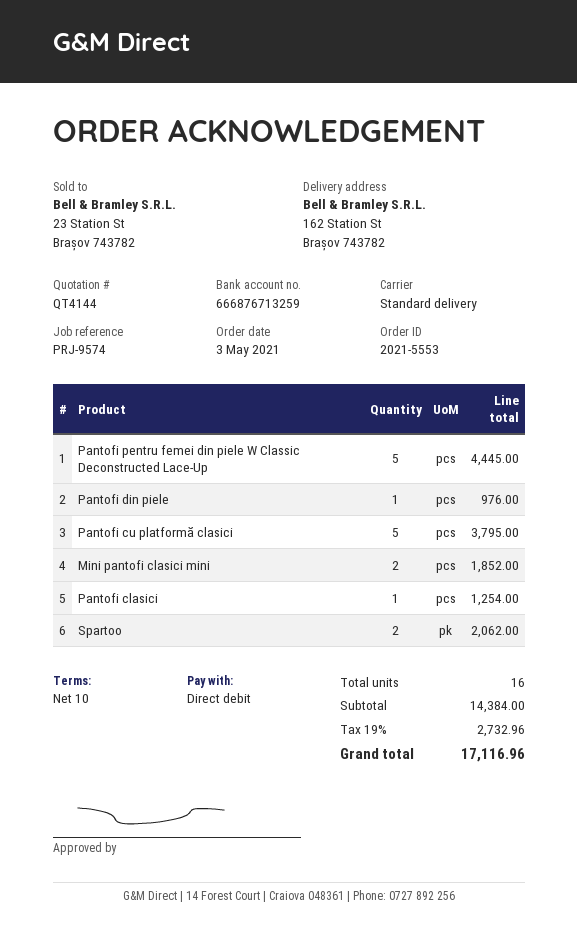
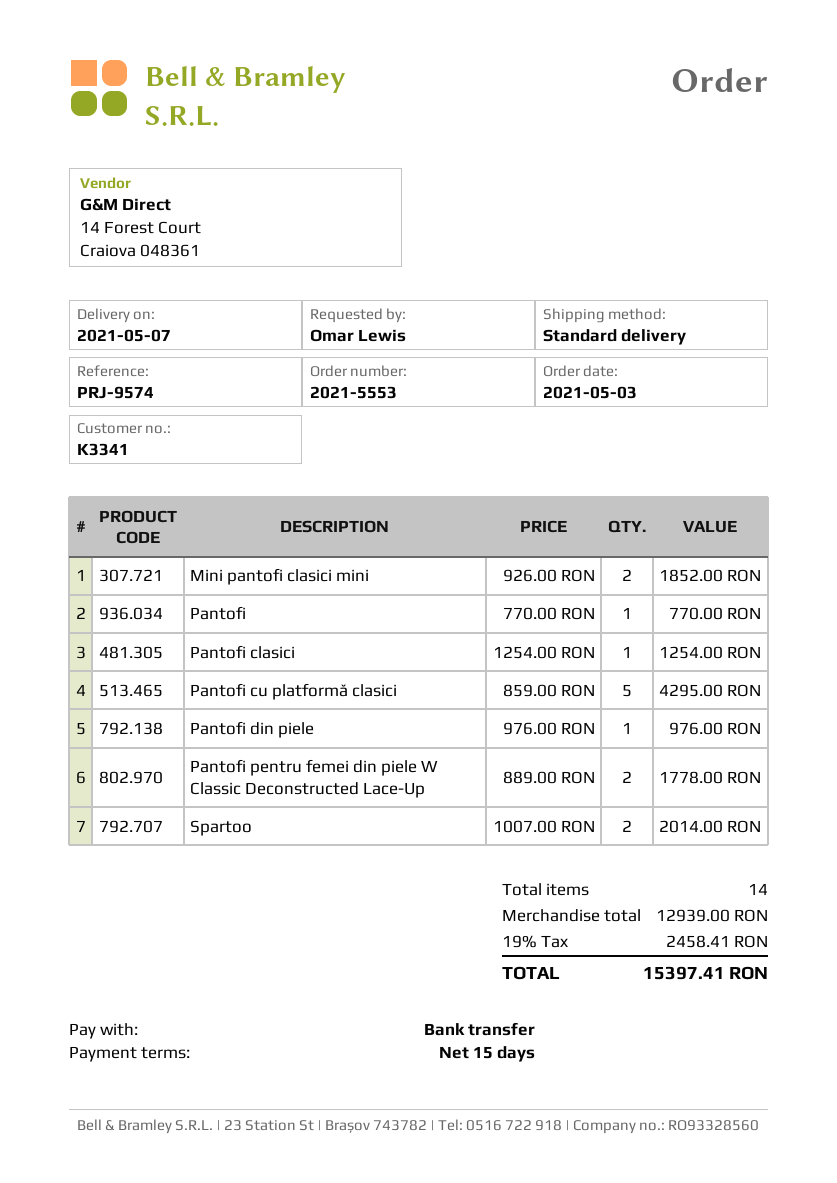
payment terms: 10 days -> 15 days
payment method: direct debit -> bank transfer
Pantofi pentru femei din piele W Classic Deconstructed Lace-Up: 5 for 4445.00 -> 2 for 1778.00
Pantofi cu platformă clasici: 5 for 3795.00 -> 5 for 4295.00
Spartoo: 2 for 2062.00 -> 2 for 2014.00
Pantofi: none -> 1 for 770.00
total quantity: 16 -> 14
subtotal: 14384.00 -> 12939.00
tax: 19% = 2732.96 -> 19% = 2458.41
total: 17116.96 -> 15397.41

